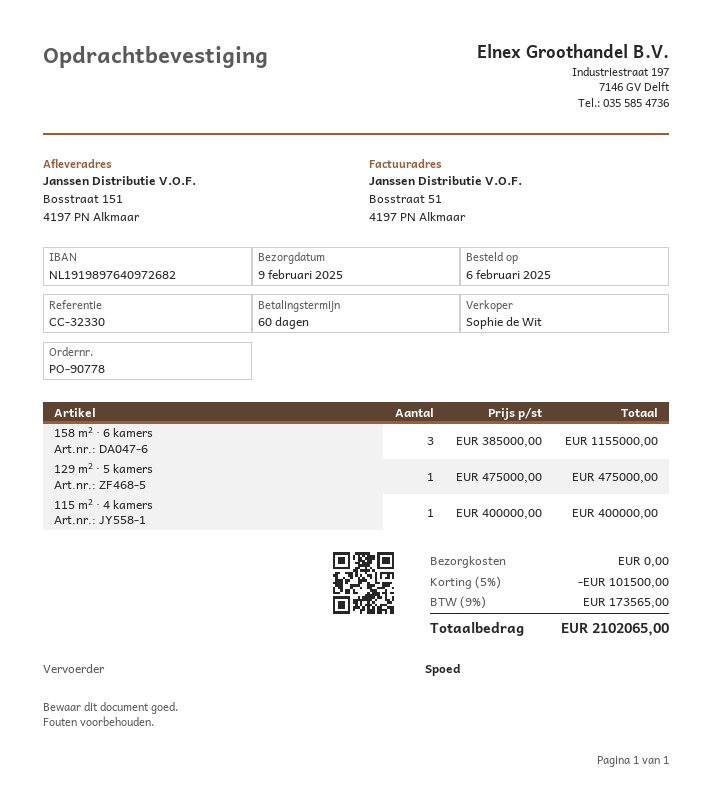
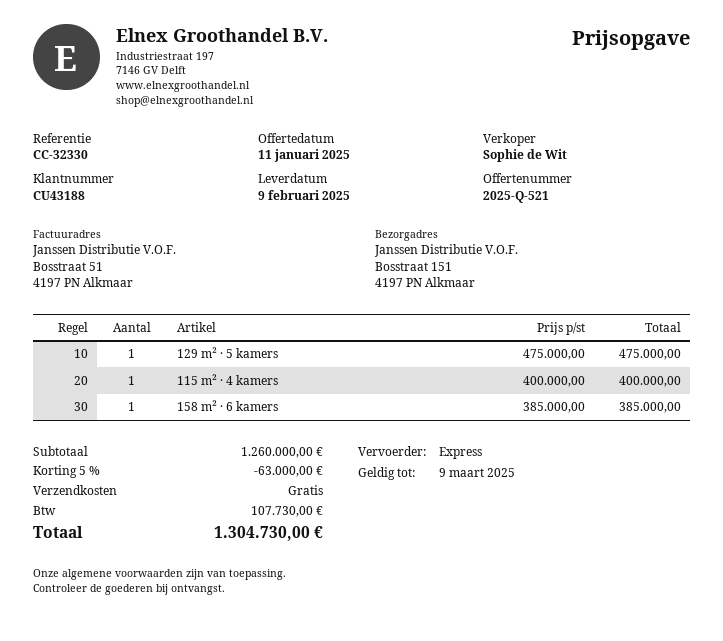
158 m² · 6 kamers: 3 x 385000.00 = 1155000.00 -> 1 x 385000.00 = 385000.00
discount: 5% = 101500.00 -> 5% = 63000.00
tax: 173565.00 -> 107730.00
total: 2102065.00 -> 1304730.00

